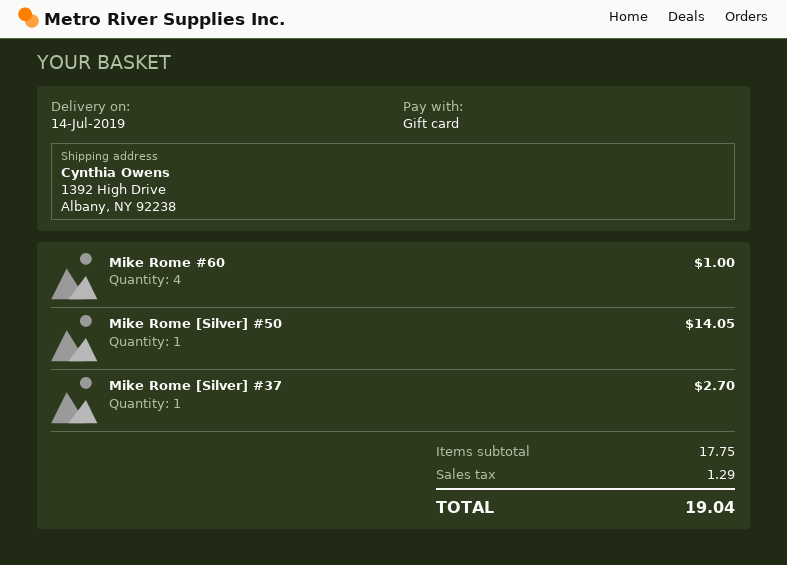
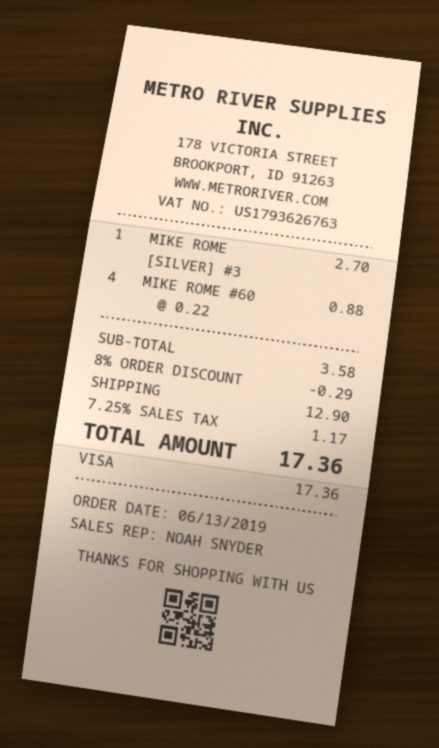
payment method: gift card -> Visa
Mike Rome #60: 4 for 1.00 -> 4 for 0.88
Mike Rome [Silver] #50: 1 for 14.05 -> none
subtotal: 17.75 -> 3.58
discount: none -> 8% = 0.29
shipping: none -> 12.90
tax: 1.29 -> 1.17
total: 19.04 -> 17.36

